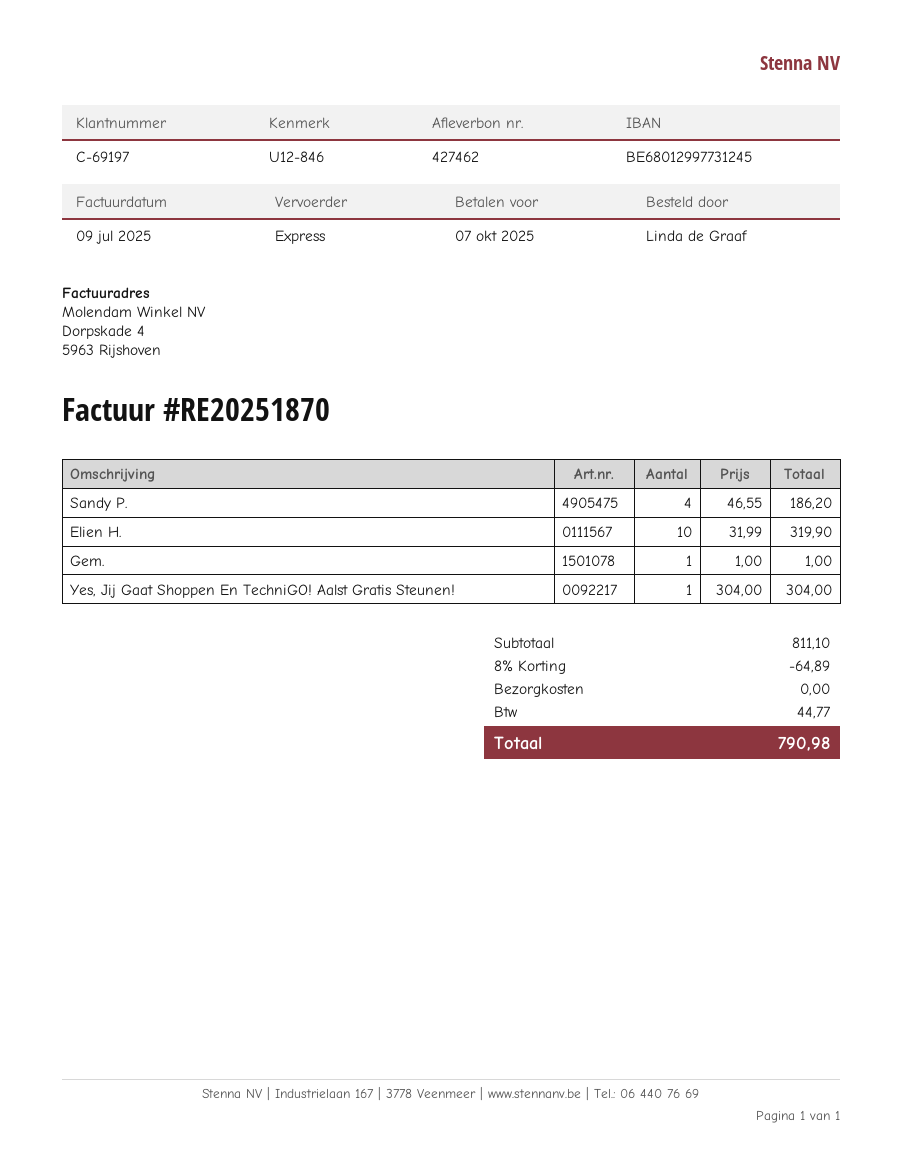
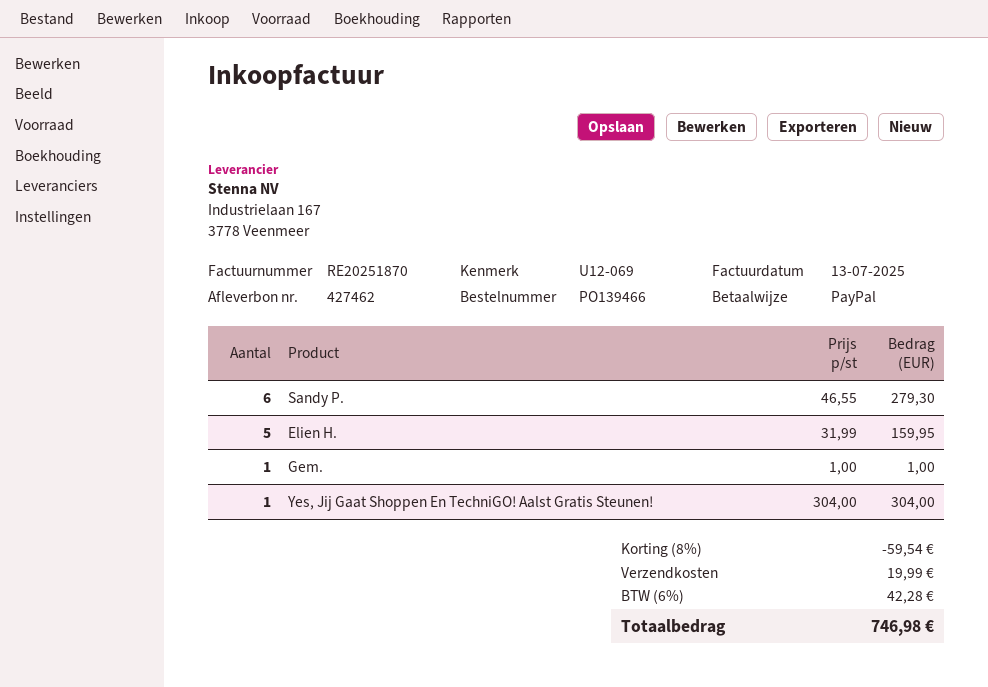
invoice date: 2025-07-09 -> 2025-07-13
reference: U12-846 -> U12-069
Sandy P.: 4 x 46.55 = 186.20 -> 6 x 46.55 = 279.30
Elien H.: 10 x 31.99 = 319.90 -> 5 x 31.99 = 159.95
discount: 8% = 64.89 -> 8% = 59.54
shipping: 0.00 -> 19.99
tax: 44.77 -> 42.28
total: 790.98 -> 746.98

